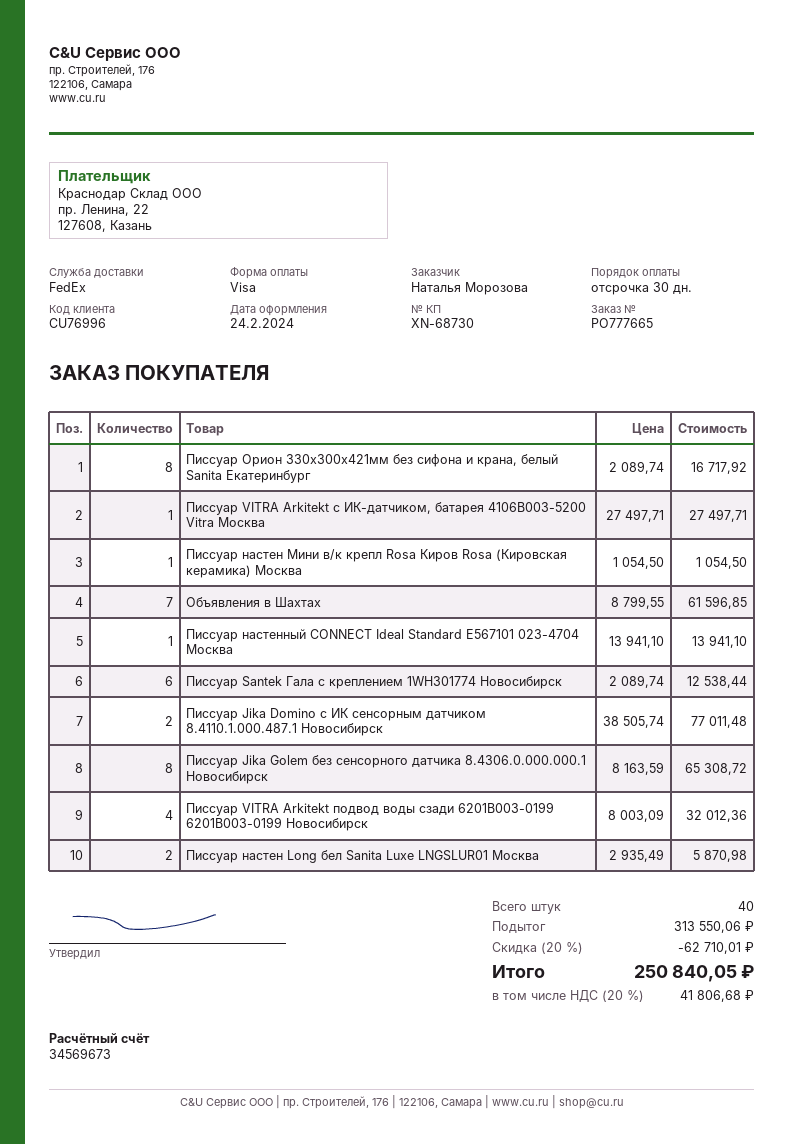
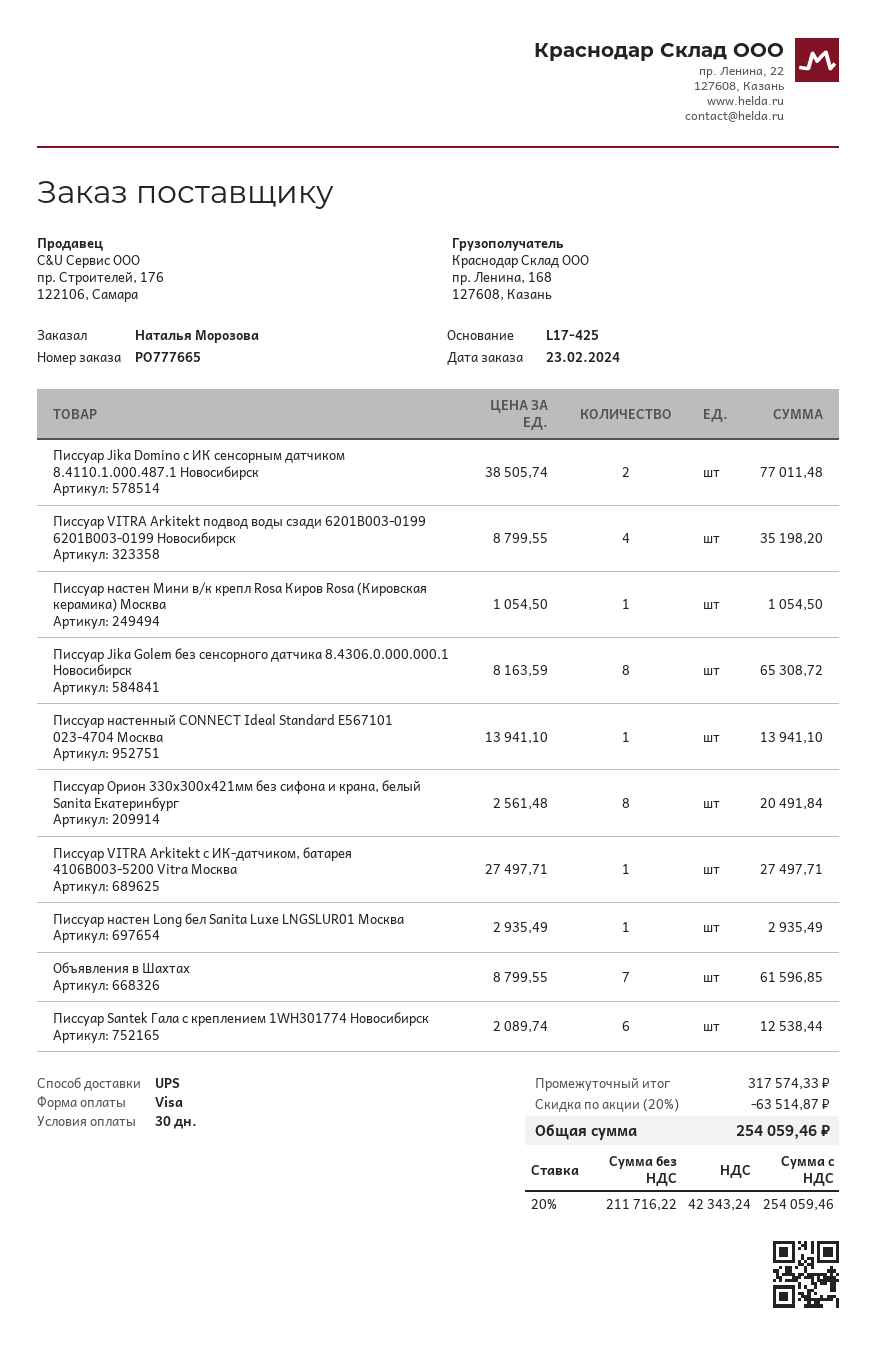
order date: 2024-02-24 -> 2024-02-23
shipping method: FedEx -> UPS
Писсуар Орион 330х300х421мм без сифона и крана, белый Sanita Екатеринбург: 8 x 2089.74 = 16717.92 -> 8 x 2561.48 = 20491.84
Писсуар VITRA Arkitekt подвод воды сзади 6201B003-0199 6201B003-0199 Новосибирск: 4 x 8003.09 = 32012.36 -> 4 x 8799.55 = 35198.20
Писсуар настен Long бел Sanita Luxe LNGSLUR01 Москва: 2 x 2935.49 = 5870.98 -> 1 x 2935.49 = 2935.49
subtotal: 313550.06 -> 317574.33
discount: 20% = 62710.01 -> 20% = 63514.87
tax: 20% = 41806.68 -> 20% = 42343.24
total: 250840.05 -> 254059.46

